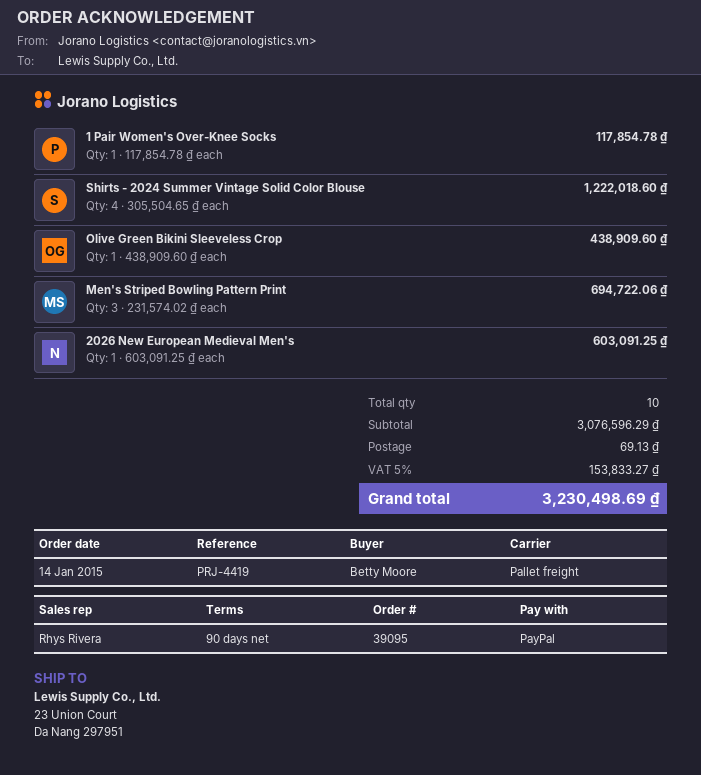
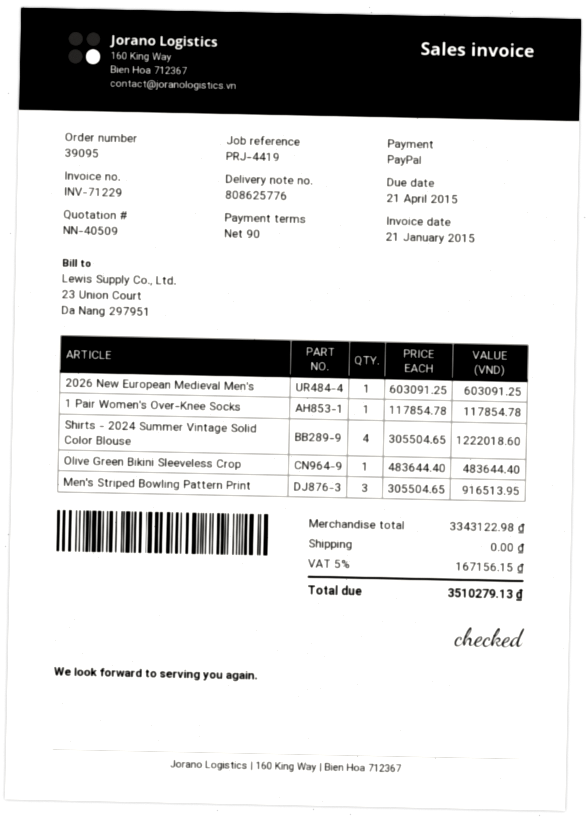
Olive Green Bikini Sleeveless Crop: 1 x 438909.60 = 438909.60 -> 1 x 483644.40 = 483644.40
Men's Striped Bowling Pattern Print: 3 x 231574.02 = 694722.06 -> 3 x 305504.65 = 916513.95
subtotal: 3076596.29 -> 3343122.98
shipping: 69.13 -> 0.00
tax: 5% = 153833.27 -> 5% = 167156.15
total: 3230498.69 -> 3510279.13

